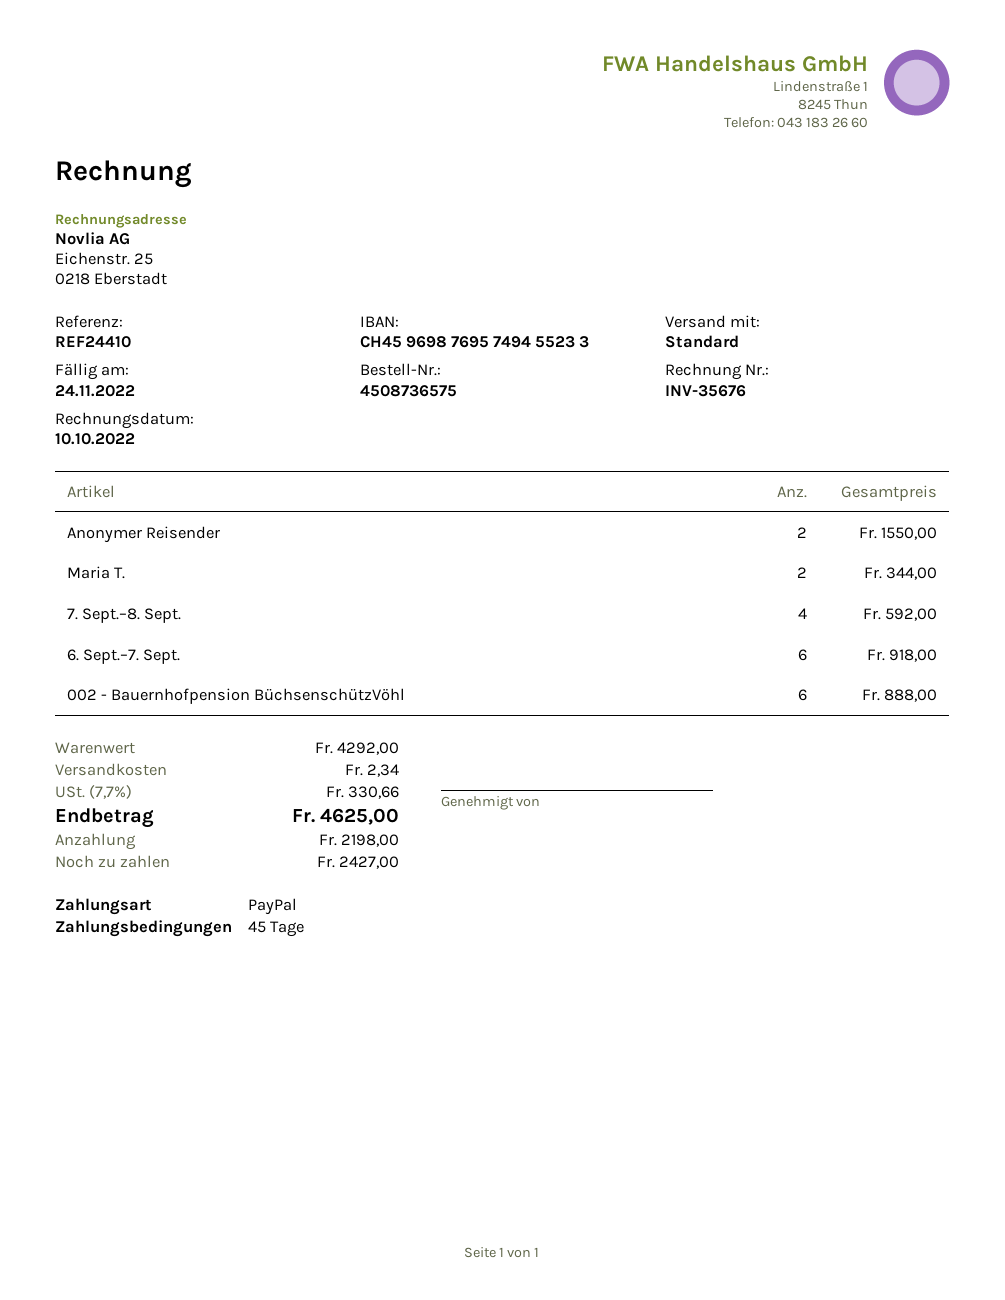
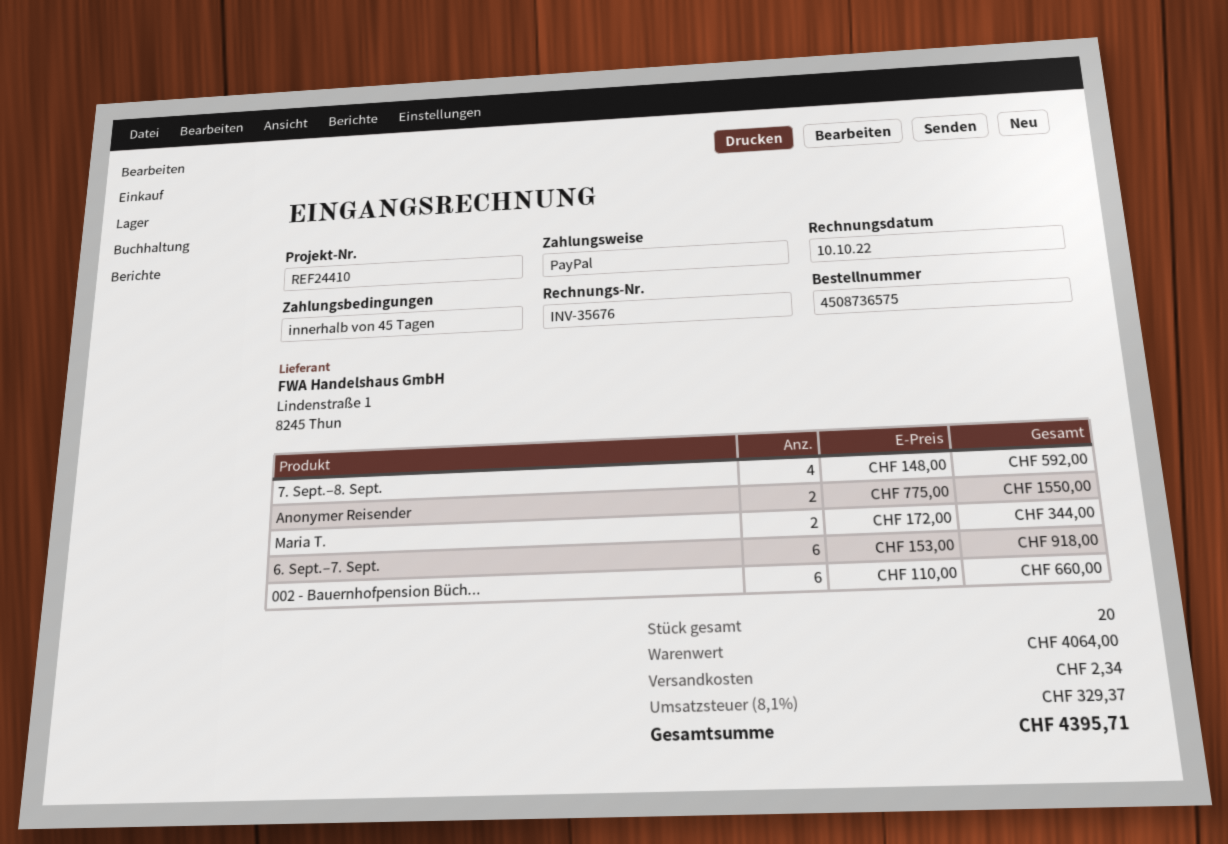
002 - Bauernhofpension BüchsenschützVöhl: 6 for 888.00 -> 6 for 660.00
subtotal: 4292.00 -> 4064.00
tax: 7.7% = 330.66 -> 8.1% = 329.37
total: 4625.00 -> 4395.71

